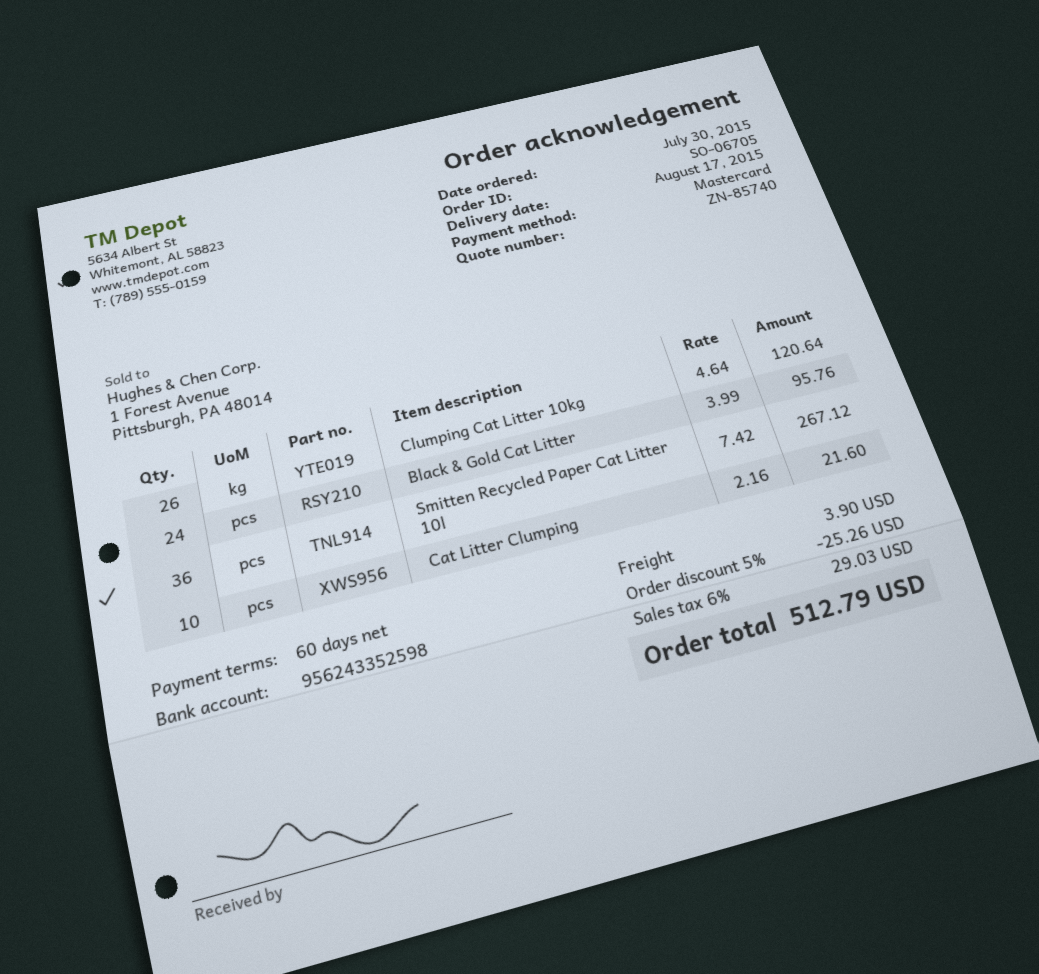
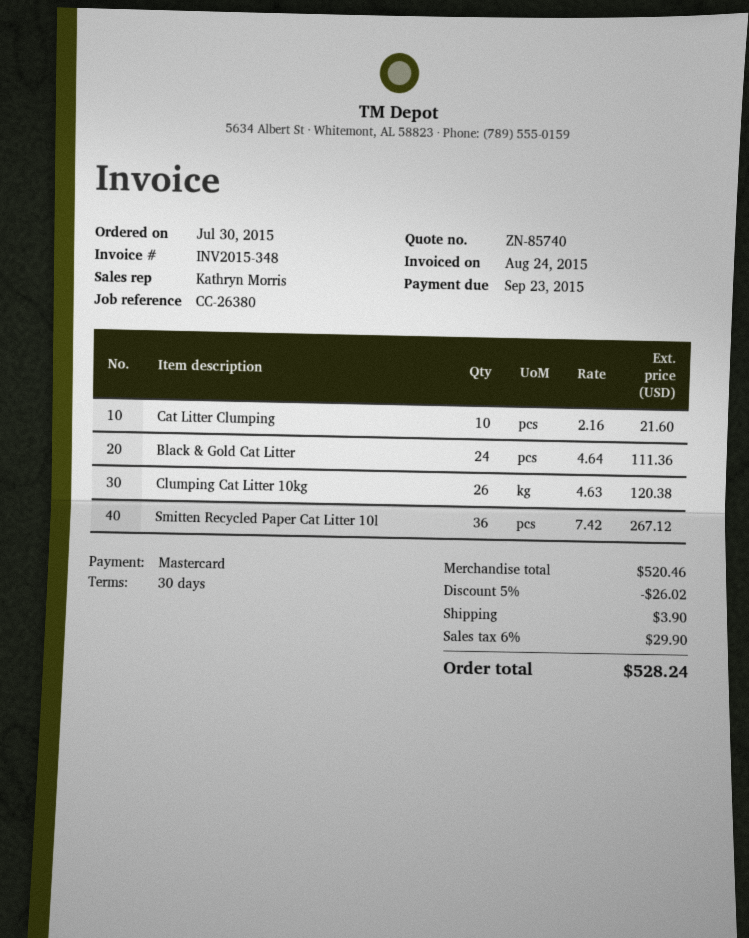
payment terms: 60 days -> 30 days
Clumping Cat Litter 10kg: 26 x 4.64 = 120.64 -> 26 x 4.63 = 120.38
Black & Gold Cat Litter: 24 x 3.99 = 95.76 -> 24 x 4.64 = 111.36
discount: 5% = 25.26 -> 5% = 26.02
tax: 6% = 29.03 -> 6% = 29.90
total: 512.79 -> 528.24

